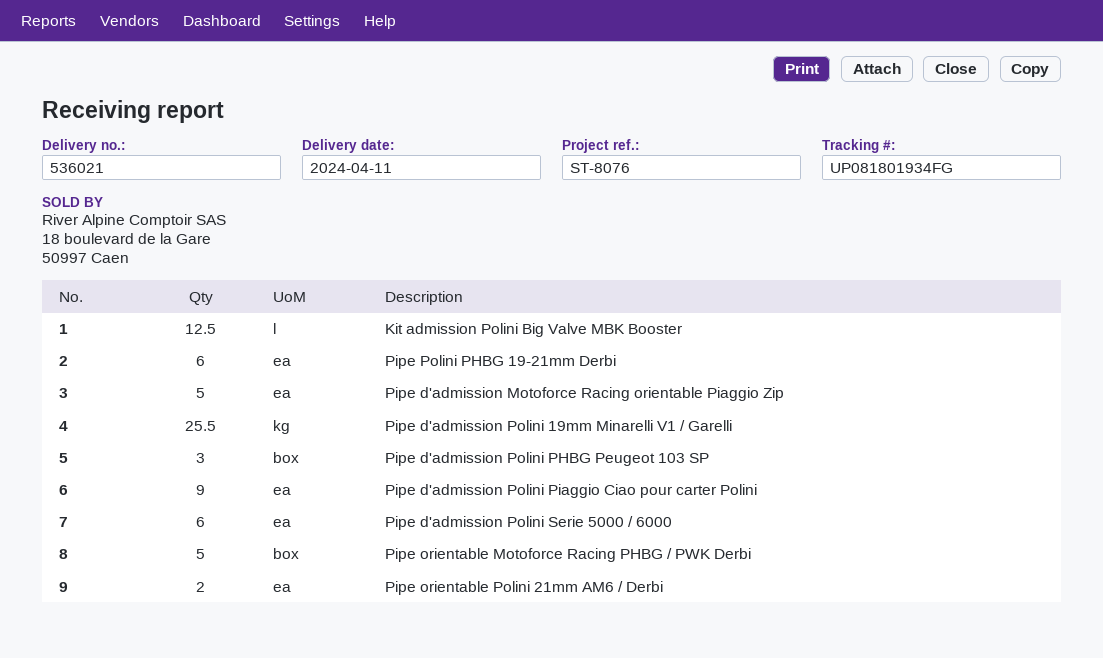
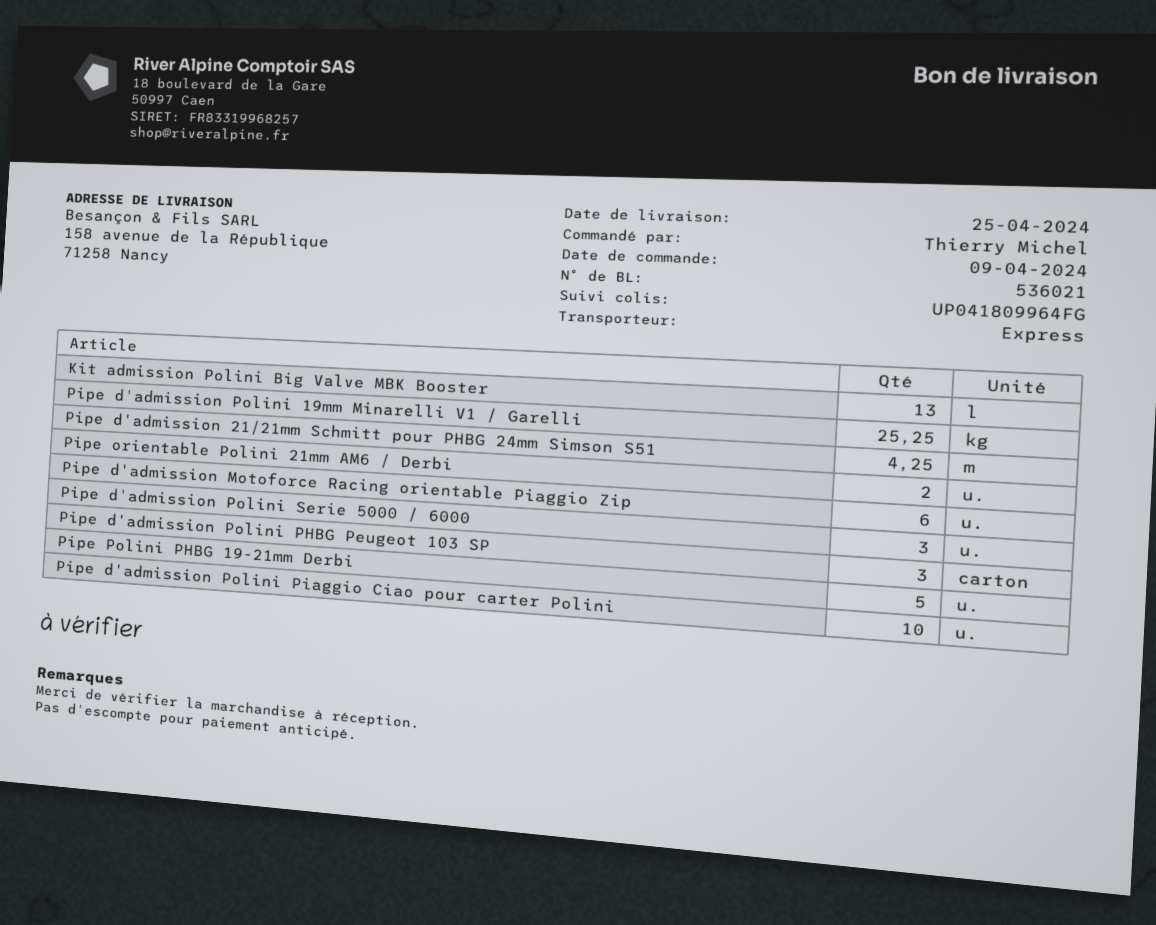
delivery date: 2024-04-11 -> 2024-04-25
tracking number: UP081801934FG -> UP041809964FG
Kit admission Polini Big Valve MBK Booster: 12.5 -> 13
Pipe Polini PHBG 19-21mm Derbi: 6 -> 5
Pipe d'admission Motoforce Racing orientable Piaggio Zip: 5 -> 6
Pipe d'admission Polini 19mm Minarelli V1 / Garelli: 25.5 -> 25.25
Pipe d'admission Polini Piaggio Ciao pour carter Polini: 9 -> 10
Pipe d'admission Polini Serie 5000 / 6000: 6 -> 3
Pipe orientable Motoforce Racing PHBG / PWK Derbi: 5 -> none
Pipe d'admission 21/21mm Schmitt pour PHBG 24mm Simson S51: none -> 4.25

